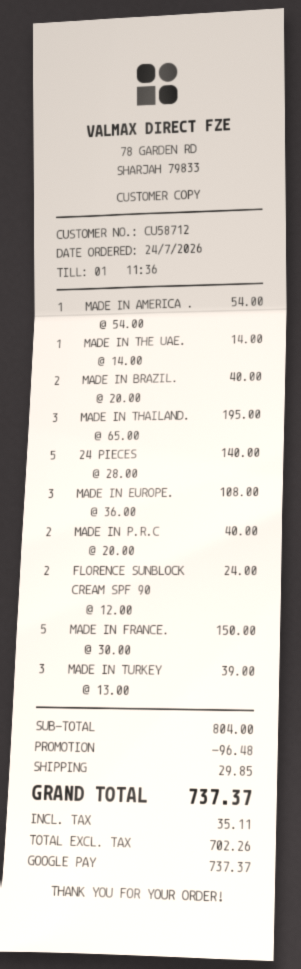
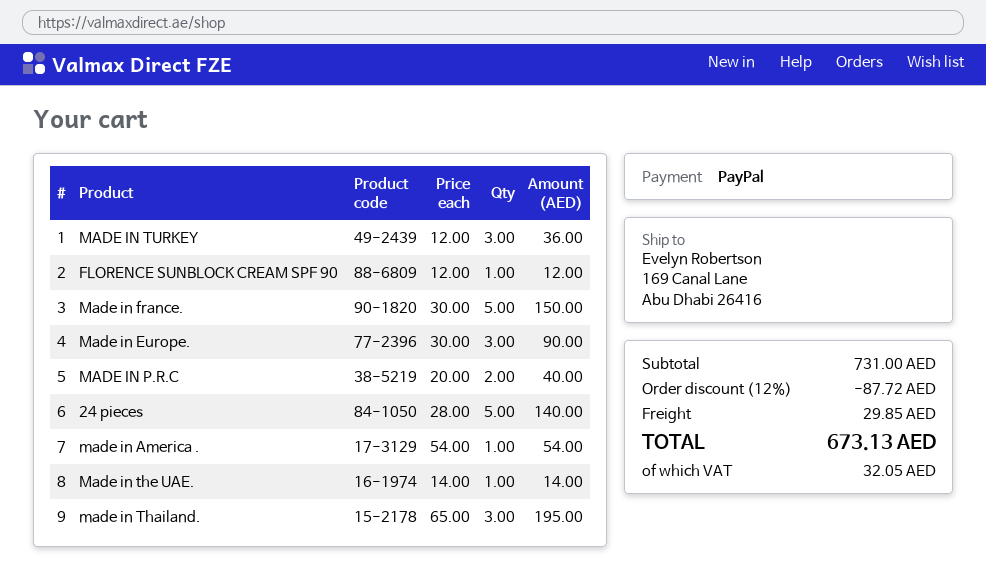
payment method: Google Pay -> PayPal
MADE IN BRAZIL.: 2 x 20.00 = 40.00 -> none
MADE IN EUROPE.: 3 x 36.00 = 108.00 -> 3 x 30.00 = 90.00
FLORENCE SUNBLOCK CREAM SPF 90: 2 x 12.00 = 24.00 -> 1 x 12.00 = 12.00
MADE IN TURKEY: 3 x 13.00 = 39.00 -> 3 x 12.00 = 36.00
subtotal: 804.00 -> 731.00
discount: 96.48 -> 87.72
tax: 35.11 -> 32.05
total: 737.37 -> 673.13

